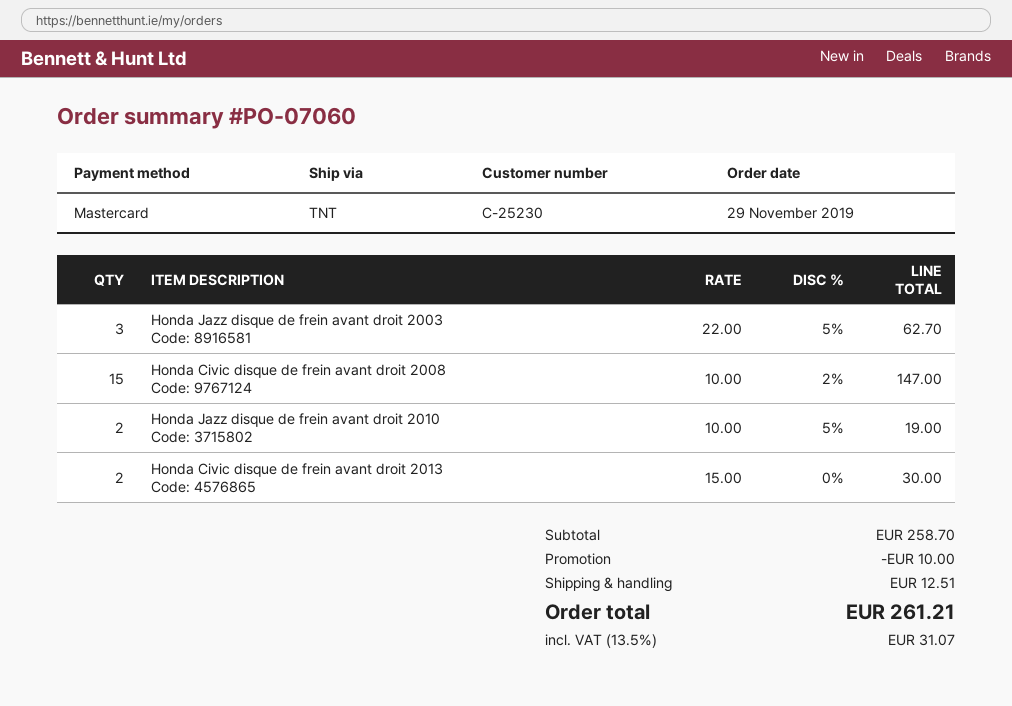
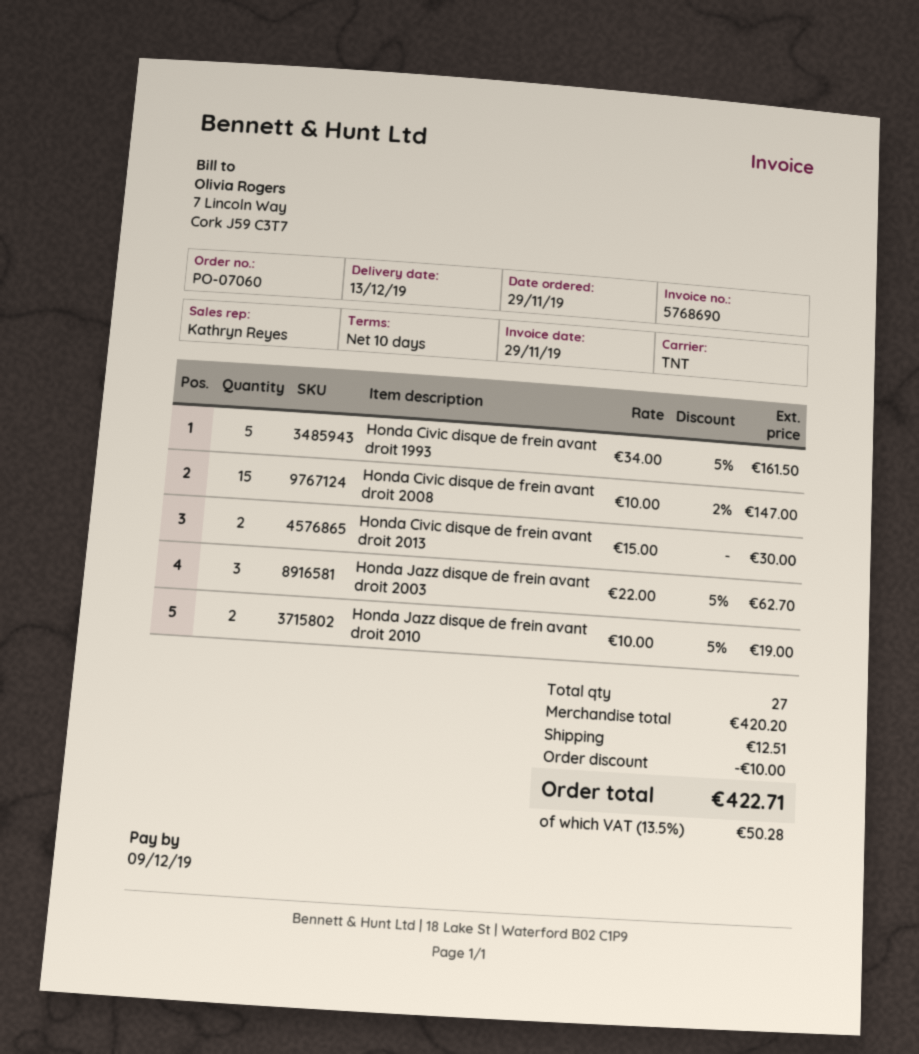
Honda Civic disque de frein avant droit 1993: none -> 5 x 34.00 - 5% = 161.50
subtotal: 258.70 -> 420.20
tax: 13.5% = 31.07 -> 13.5% = 50.28
total: 261.21 -> 422.71

